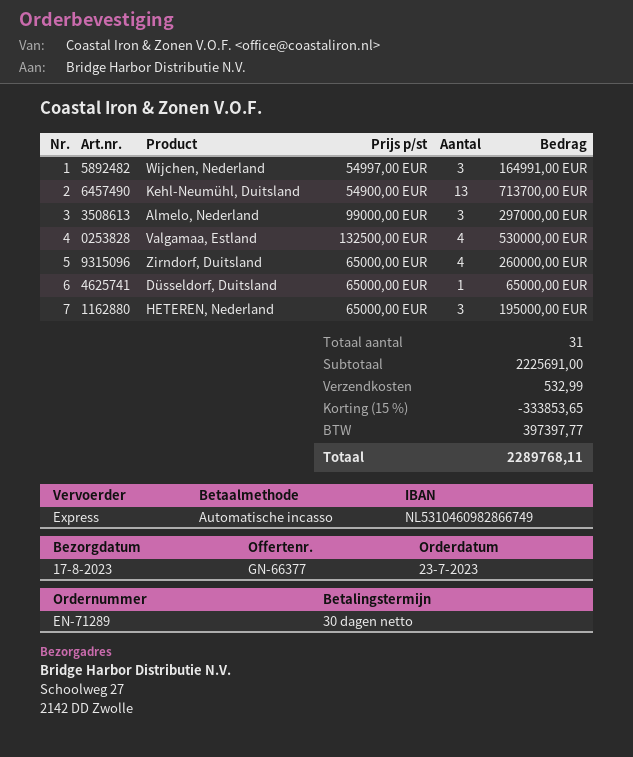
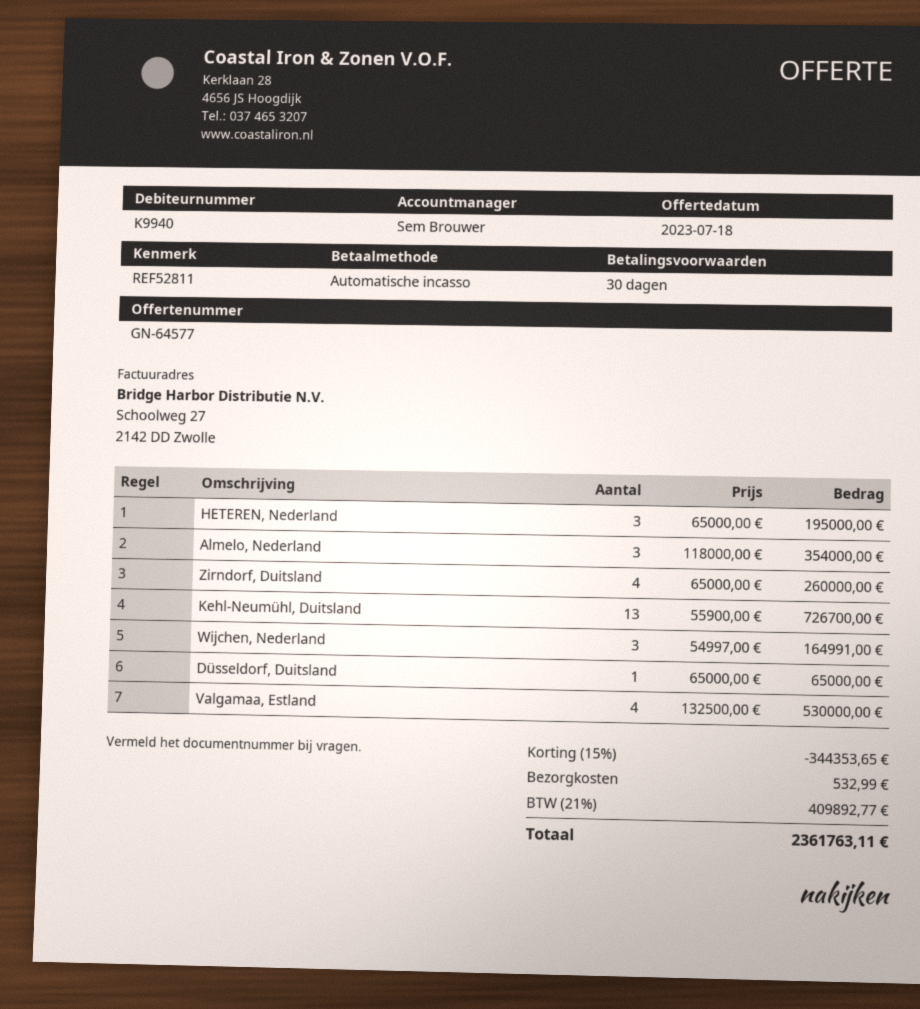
quote number: GN-66377 -> GN-64577
Kehl-Neumühl, Duitsland: 13 x 54900.00 = 713700.00 -> 13 x 55900.00 = 726700.00
Almelo, Nederland: 3 x 99000.00 = 297000.00 -> 3 x 118000.00 = 354000.00
discount: 15% = 333853.65 -> 15% = 344353.65
tax: 397397.77 -> 409892.77
total: 2289768.11 -> 2361763.11

